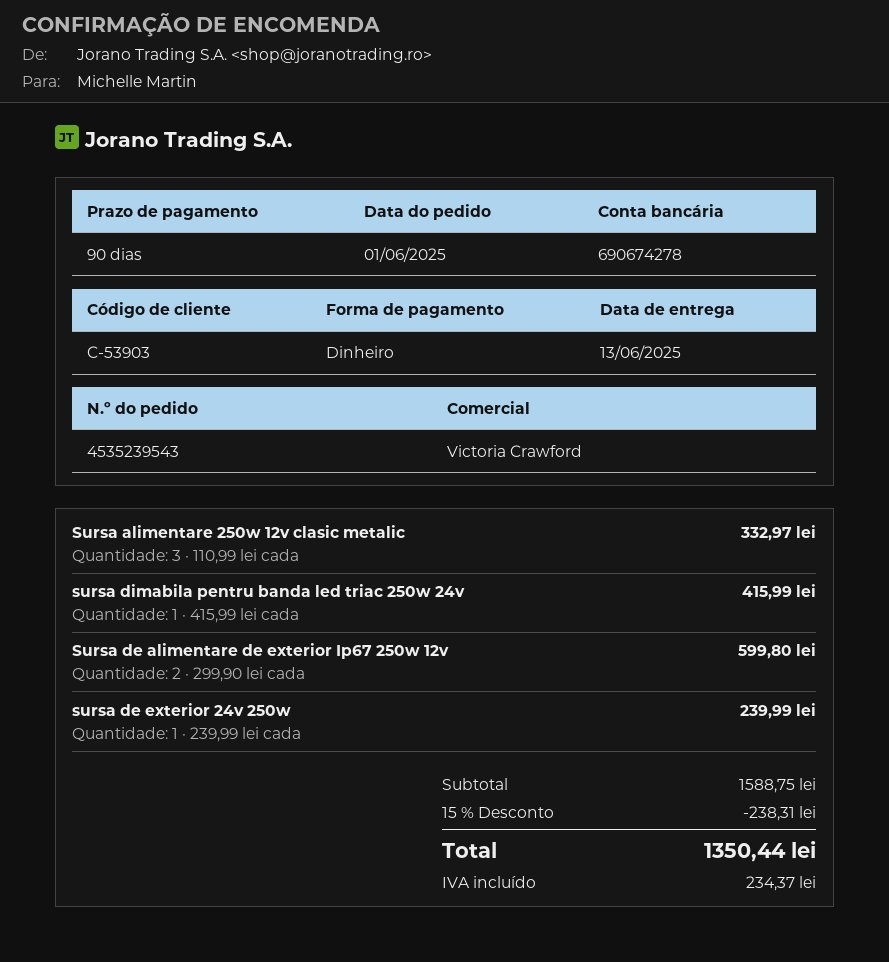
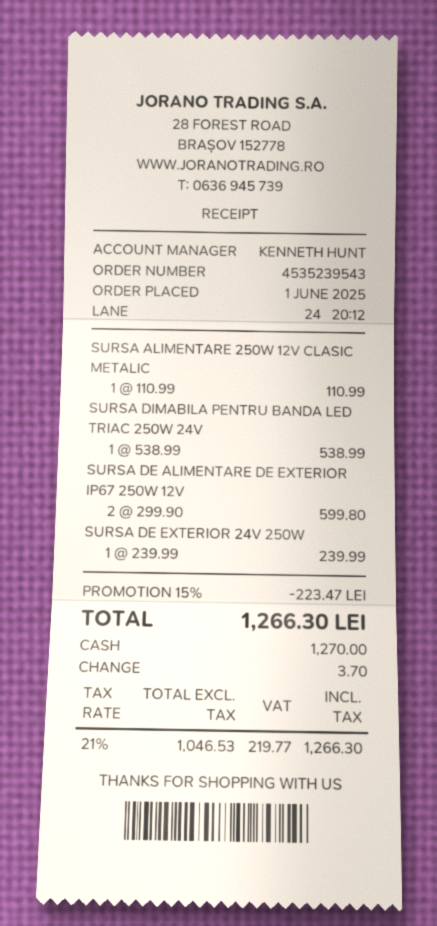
sales rep: Victoria Crawford -> KENNETH HUNT
Sursa alimentare 250w 12v clasic metalic: 3 x 110.99 = 332.97 -> 1 x 110.99 = 110.99
sursa dimabila pentru banda led triac 250w 24v: 1 x 415.99 = 415.99 -> 1 x 538.99 = 538.99
discount: 15% = 238.31 -> 15% = 223.47
tax: 234.37 -> 219.77
total: 1350.44 -> 1266.30

